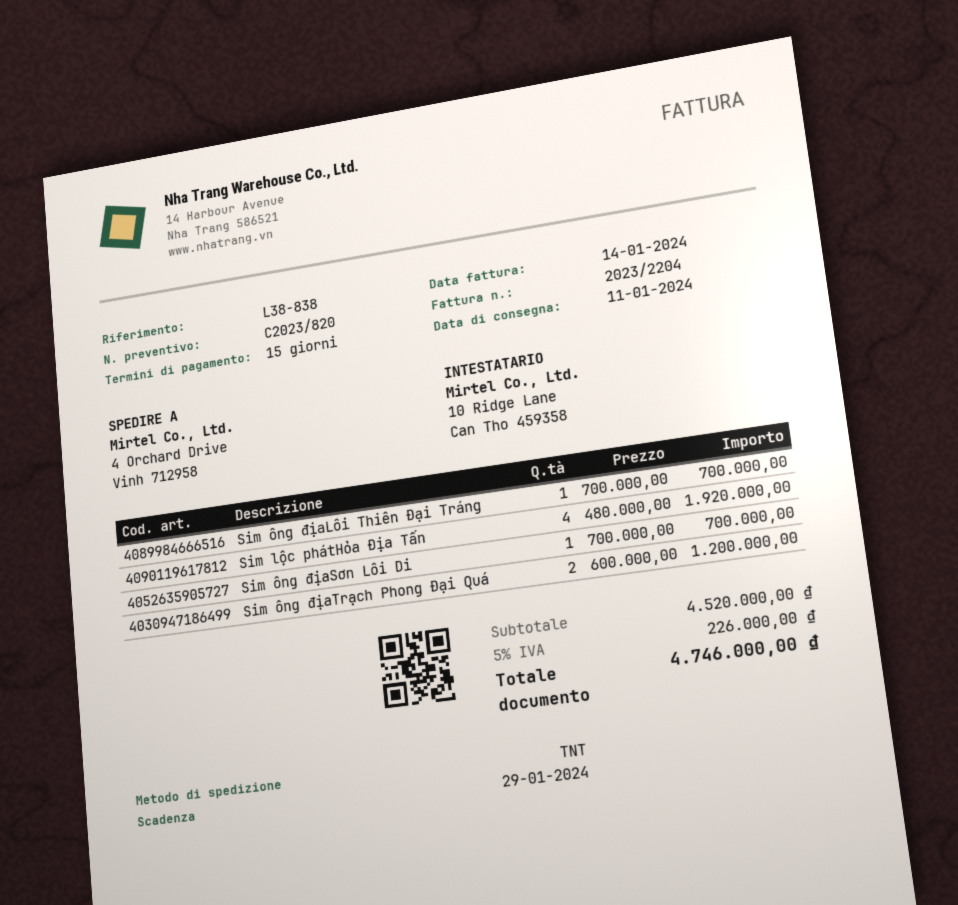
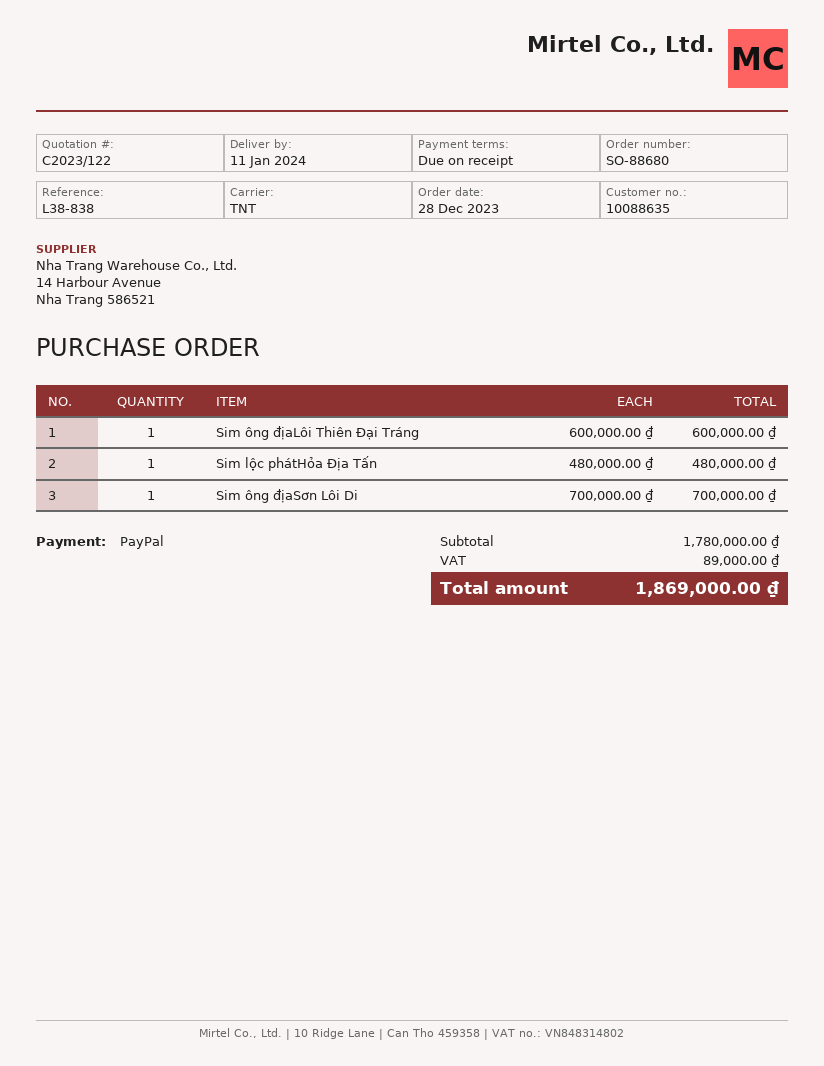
quote number: C2023/820 -> C2023/122
payment terms: 15 days -> on receipt
Sim ông địaLôi Thiên Đại Tráng: 1 x 700000.00 = 700000.00 -> 1 x 600000.00 = 600000.00
Sim lộc phátHỏa Địa Tấn: 4 x 480000.00 = 1920000.00 -> 1 x 480000.00 = 480000.00
Sim ông địaTrạch Phong Đại Quá: 2 x 600000.00 = 1200000.00 -> none
subtotal: 4520000.00 -> 1780000.00
tax: 226000.00 -> 89000.00
total: 4746000.00 -> 1869000.00

